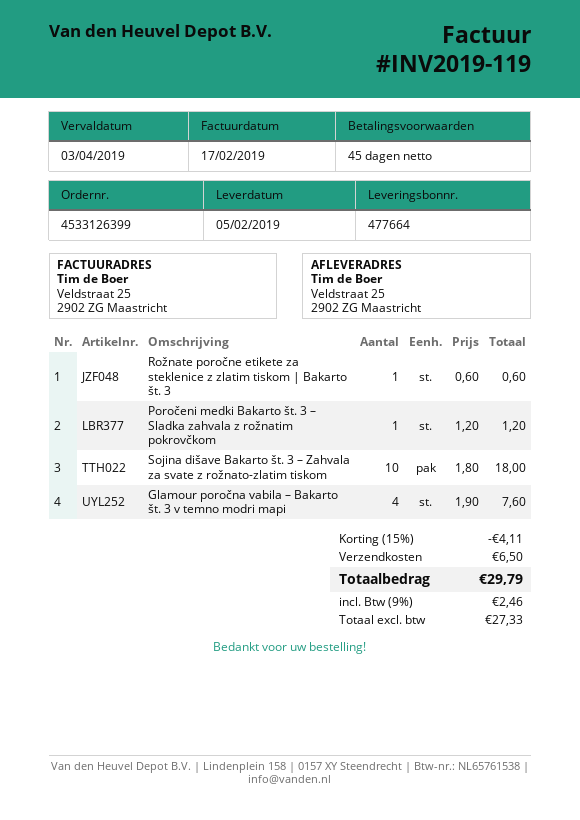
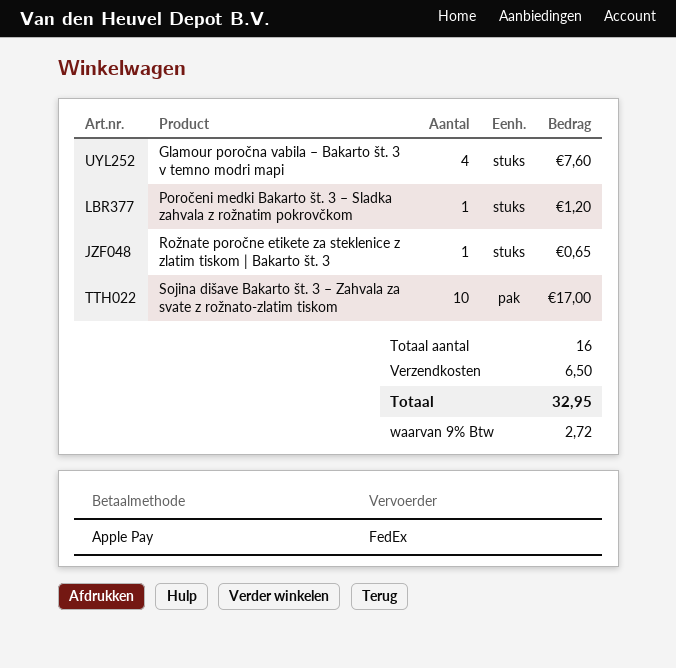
Rožnate poročne etikete za steklenice z zlatim tiskom | Bakarto št. 3: 1 for 0.60 -> 1 for 0.65
Sojina dišave Bakarto št. 3 – Zahvala za svate z rožnato-zlatim tiskom: 10 for 18.00 -> 10 for 17.00
discount: 15% = 4.11 -> none
tax: 9% = 2.46 -> 9% = 2.72
total: 29.79 -> 32.95

